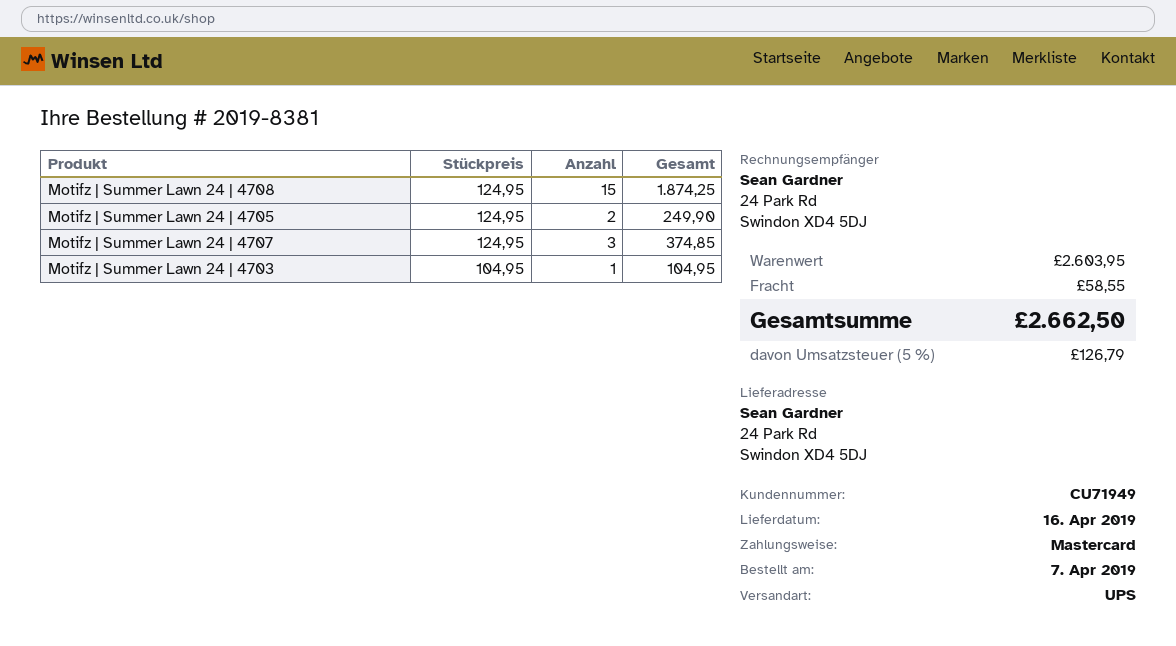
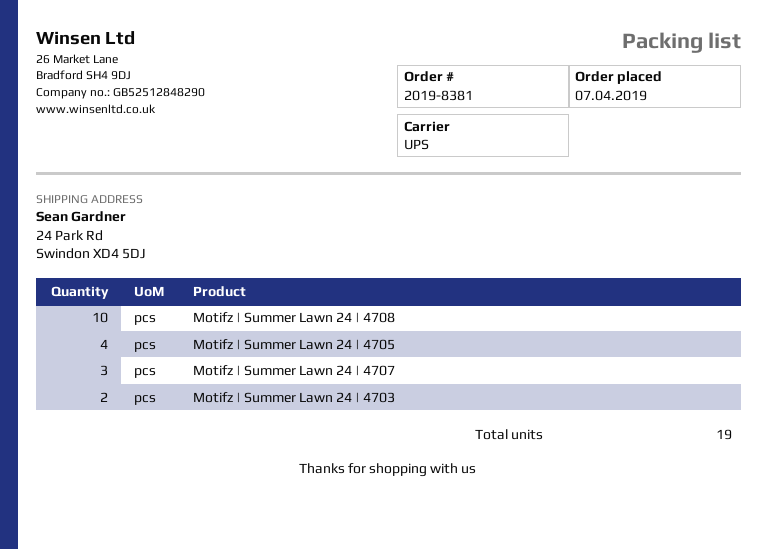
Motifz | Summer Lawn 24 | 4708: 15 -> 10
Motifz | Summer Lawn 24 | 4705: 2 -> 4
Motifz | Summer Lawn 24 | 4703: 1 -> 2

